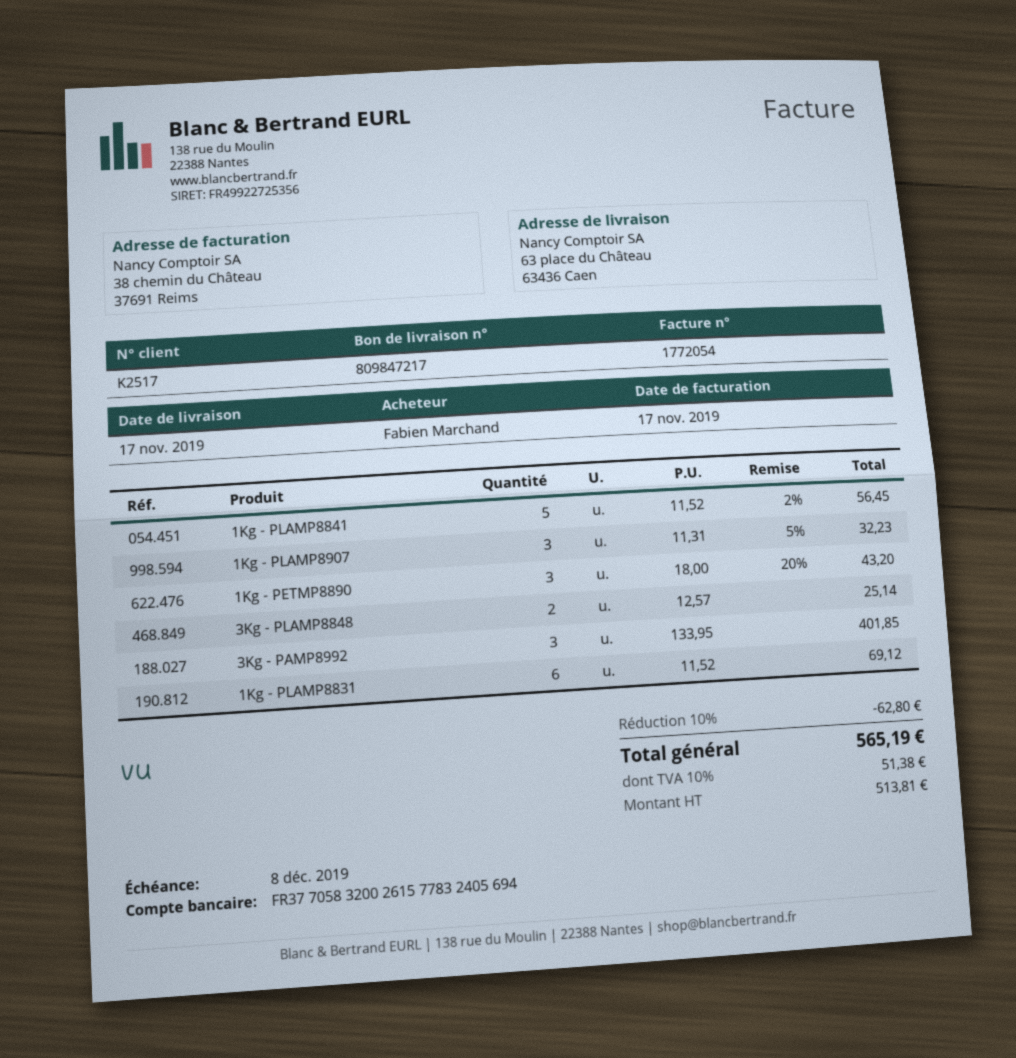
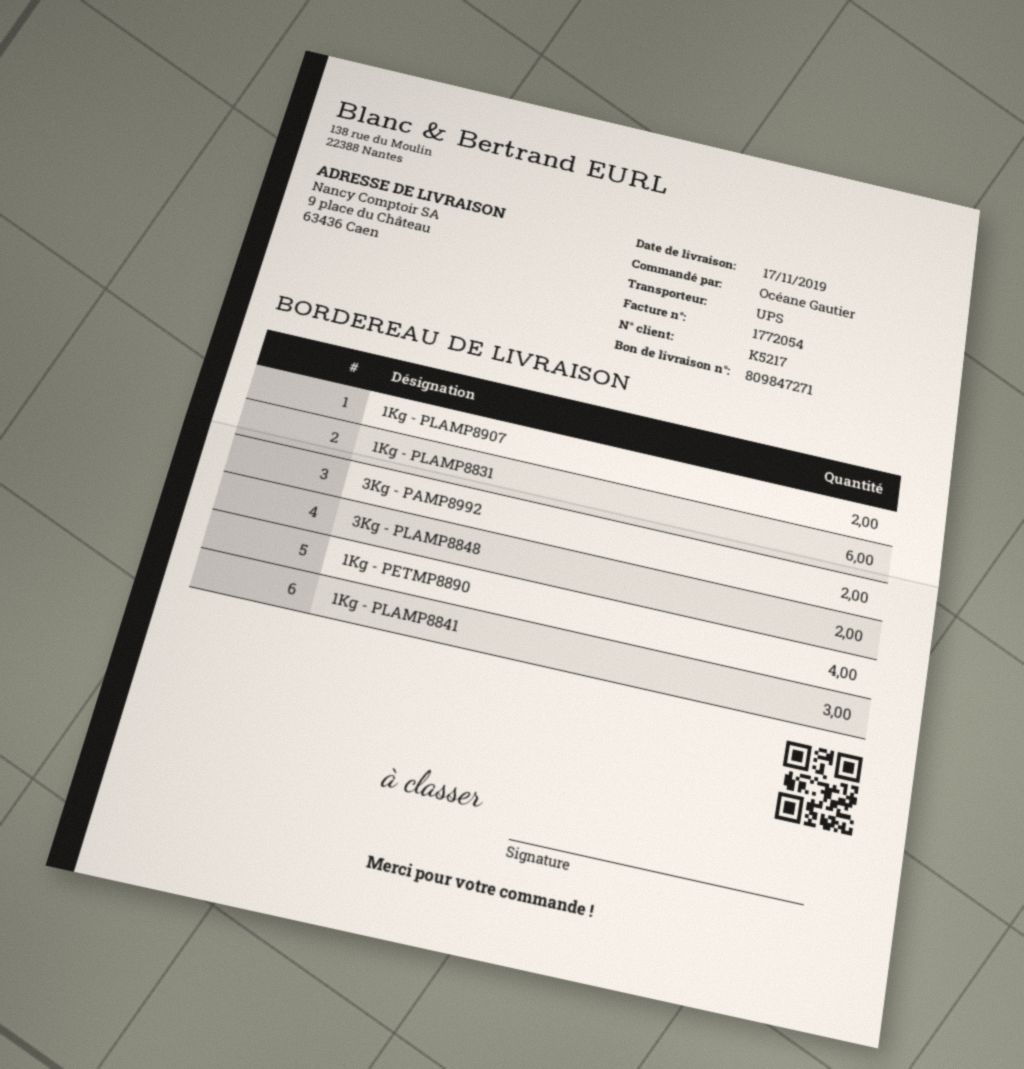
delivery note number: 809847217 -> 809847271
customer number: K2517 -> K5217
ordered by: Fabien Marchand -> Océane Gautier
ship to: 63 place du Château, 63436 Caen -> 9 place du Château, 63436 Caen
1Kg - PLAMP8841: 5 -> 3
1Kg - PLAMP8907: 3 -> 2
1Kg - PETMP8890: 3 -> 4
3Kg - PAMP8992: 3 -> 2

